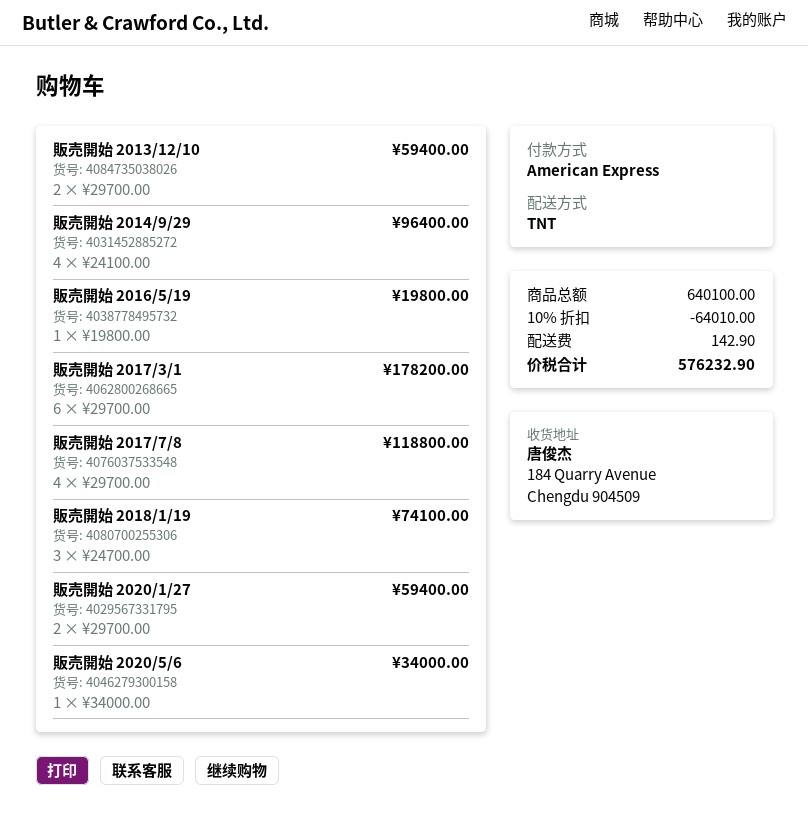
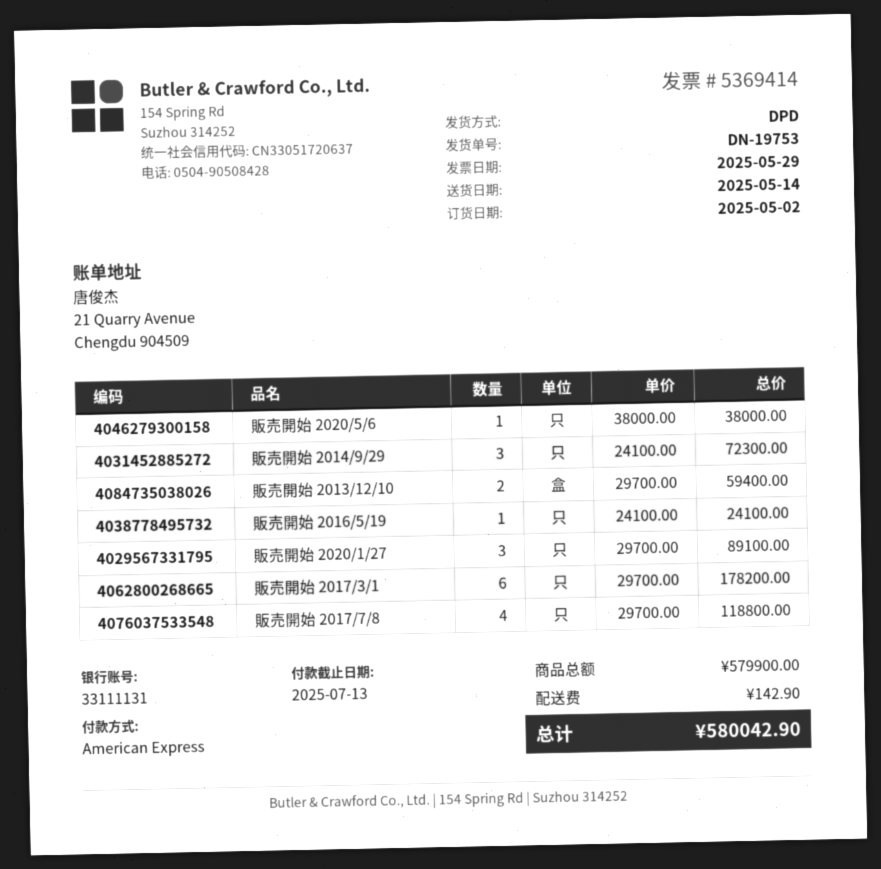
shipping method: TNT -> DPD
販売開始 2014/9/29: 4 x 24100.00 = 96400.00 -> 3 x 24100.00 = 72300.00
販売開始 2016/5/19: 1 x 19800.00 = 19800.00 -> 1 x 24100.00 = 24100.00
販売開始 2018/1/19: 3 x 24700.00 = 74100.00 -> none
販売開始 2020/1/27: 2 x 29700.00 = 59400.00 -> 3 x 29700.00 = 89100.00
販売開始 2020/5/6: 1 x 34000.00 = 34000.00 -> 1 x 38000.00 = 38000.00
subtotal: 640100.00 -> 579900.00
discount: 10% = 64010.00 -> none
total: 576232.90 -> 580042.90

